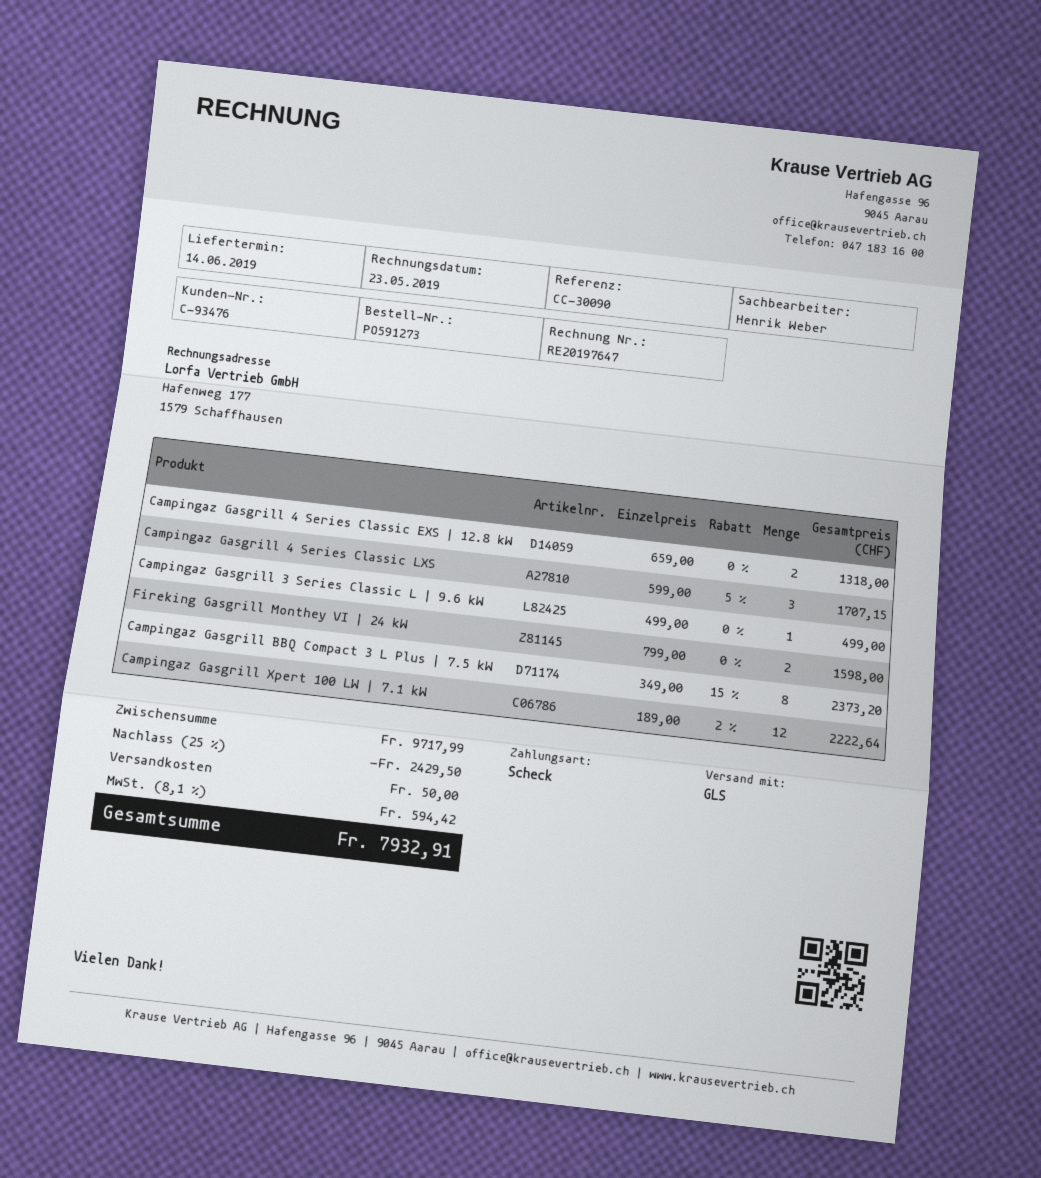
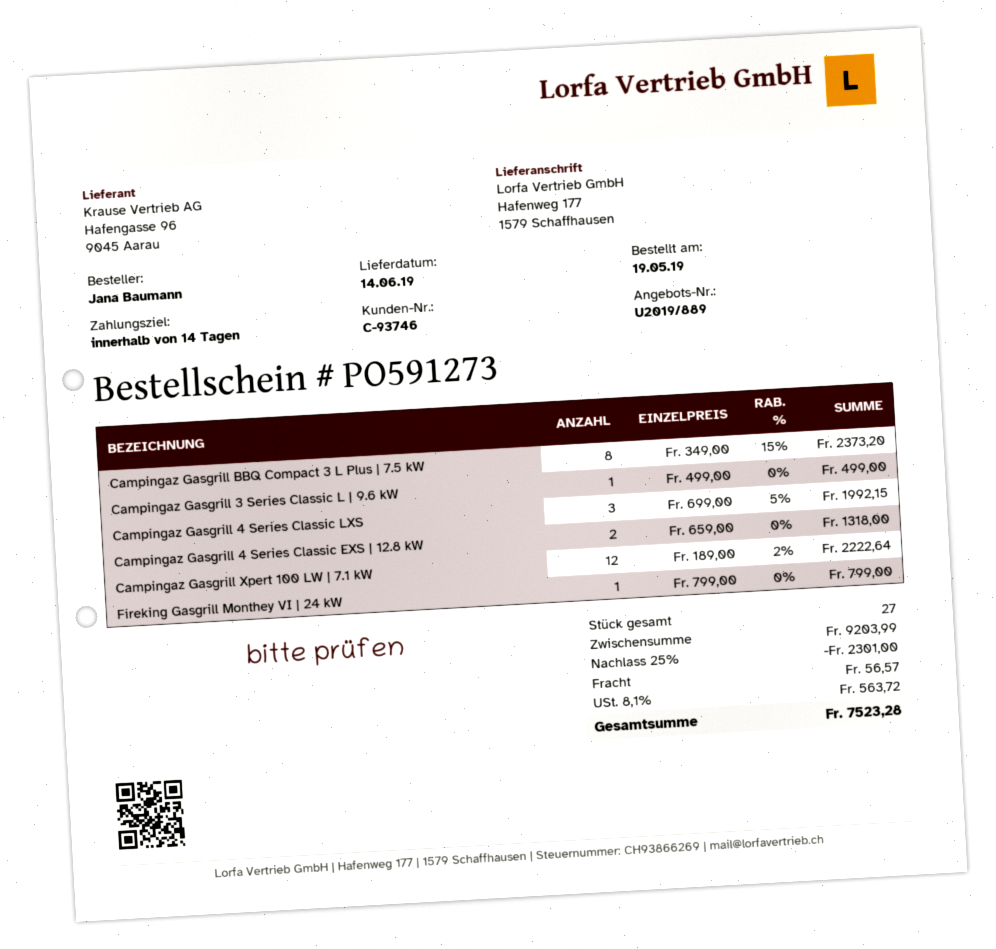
customer number: C-93476 -> C-93746
Campingaz Gasgrill 4 Series Classic LXS: 3 x 599.00 - 5% = 1707.15 -> 3 x 699.00 - 5% = 1992.15
Fireking Gasgrill Monthey VI | 24 kW: 2 x 799.00 = 1598.00 -> 1 x 799.00 = 799.00
subtotal: 9717.99 -> 9203.99
discount: 25% = 2429.50 -> 25% = 2301.00
shipping: 50.00 -> 56.57
tax: 8.1% = 594.42 -> 8.1% = 563.72
total: 7932.91 -> 7523.28

